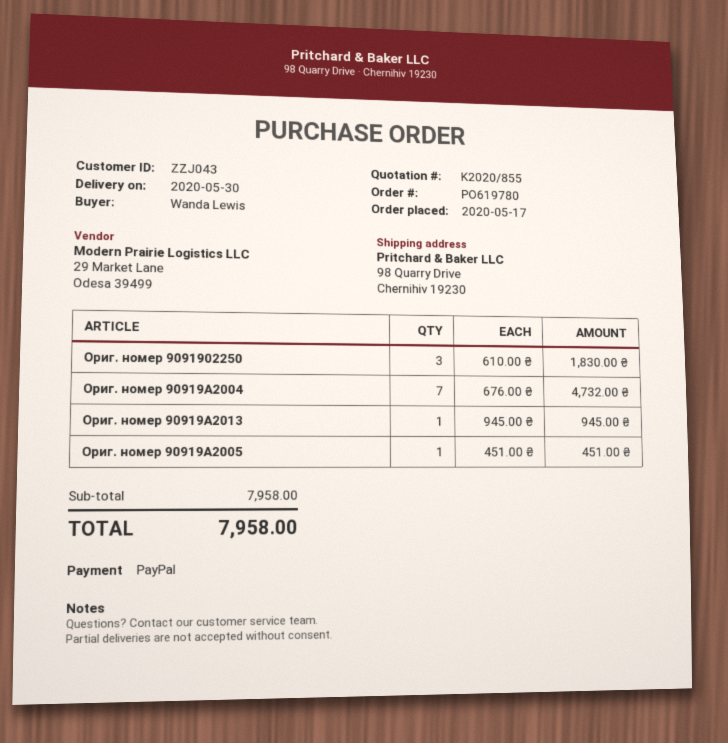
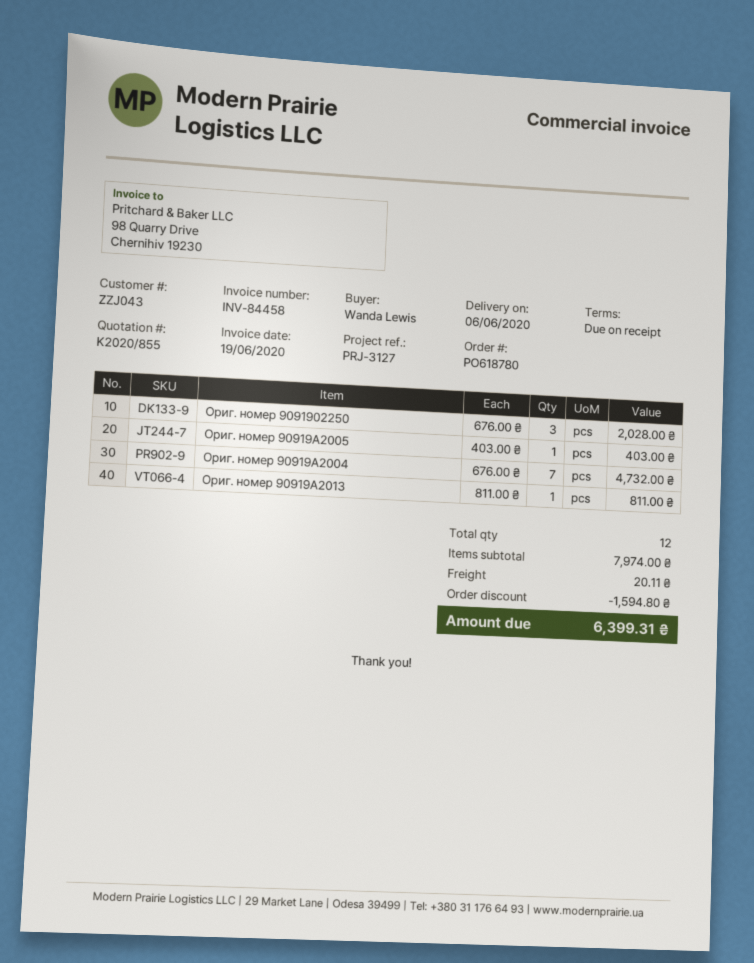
order number: PO619780 -> PO618780
delivery date: 2020-05-30 -> 2020-06-06
Ориг. номер 9091902250: 3 x 610.00 = 1830.00 -> 3 x 676.00 = 2028.00
Ориг. номер 90919A2013: 1 x 945.00 = 945.00 -> 1 x 811.00 = 811.00
Ориг. номер 90919A2005: 1 x 451.00 = 451.00 -> 1 x 403.00 = 403.00
subtotal: 7958.00 -> 7974.00
discount: none -> 1594.80
shipping: none -> 20.11
total: 7958.00 -> 6399.31

